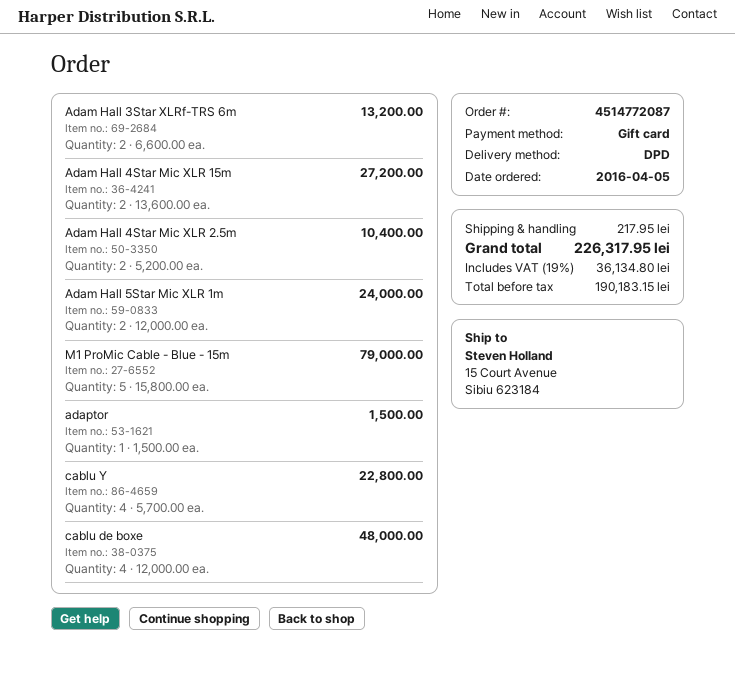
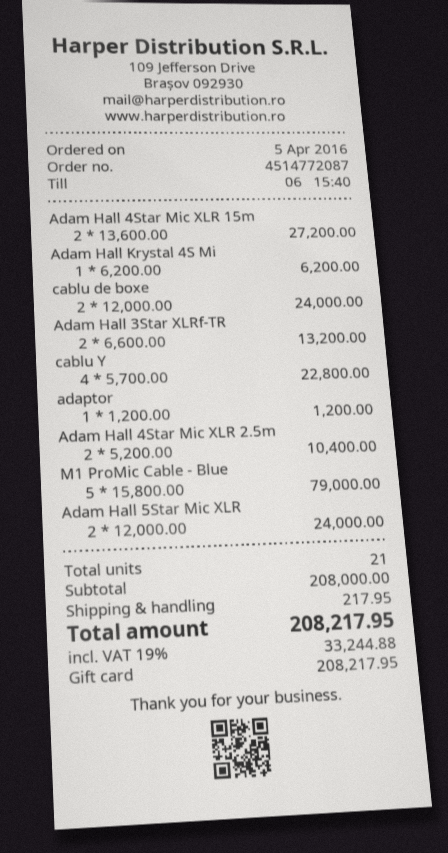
adaptor: 1 x 1500.00 = 1500.00 -> 1 x 1200.00 = 1200.00
cablu de boxe: 4 x 12000.00 = 48000.00 -> 2 x 12000.00 = 24000.00
Adam Hall Krystal 4S Mi: none -> 1 x 6200.00 = 6200.00
tax: 19% = 36134.80 -> 19% = 33244.88
total: 226317.95 -> 208217.95

